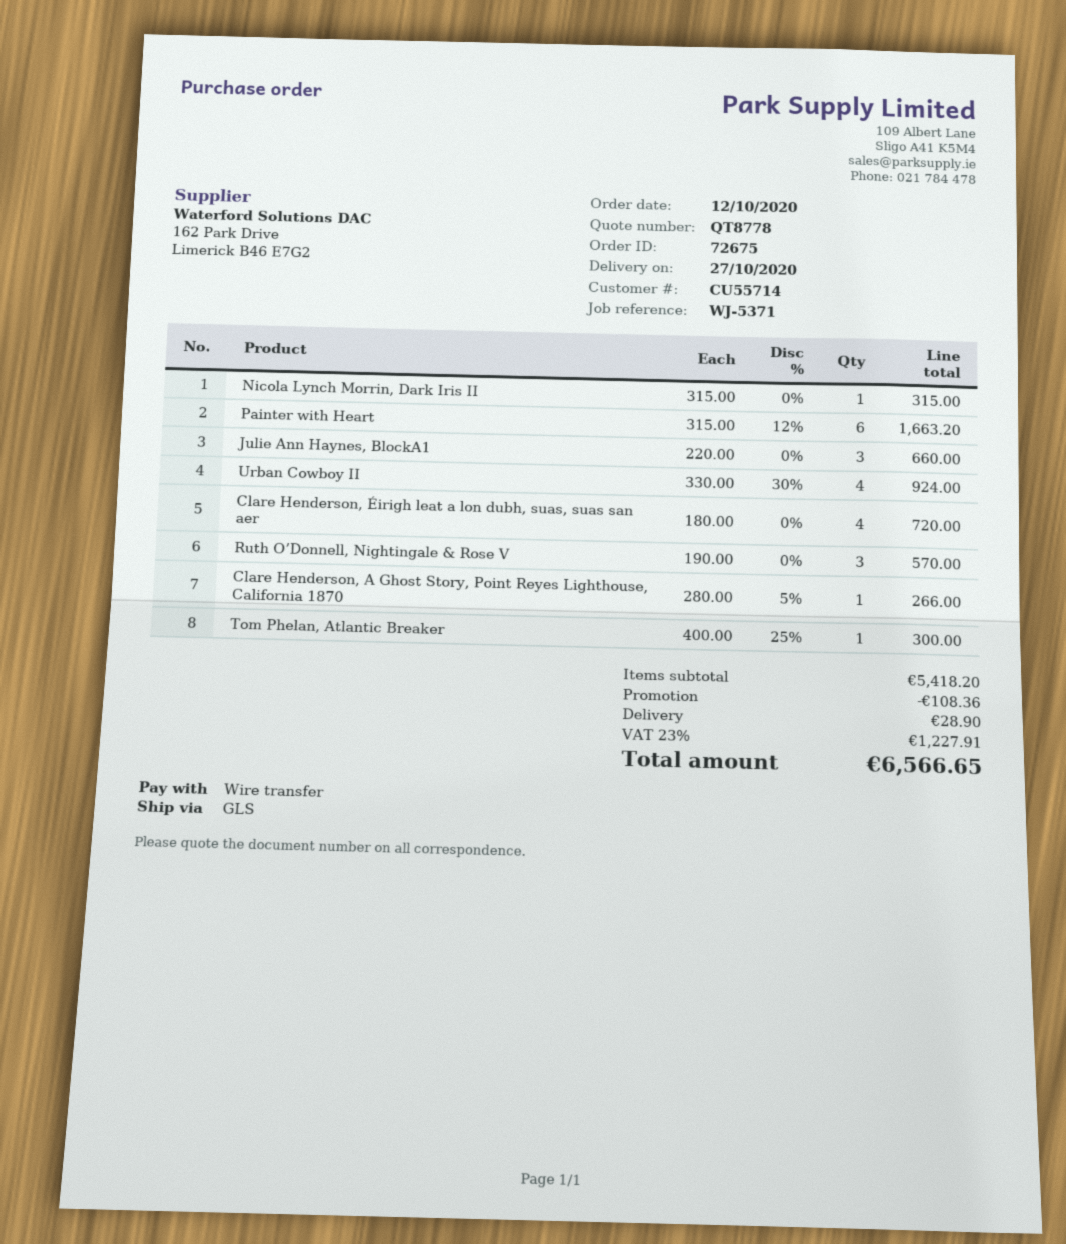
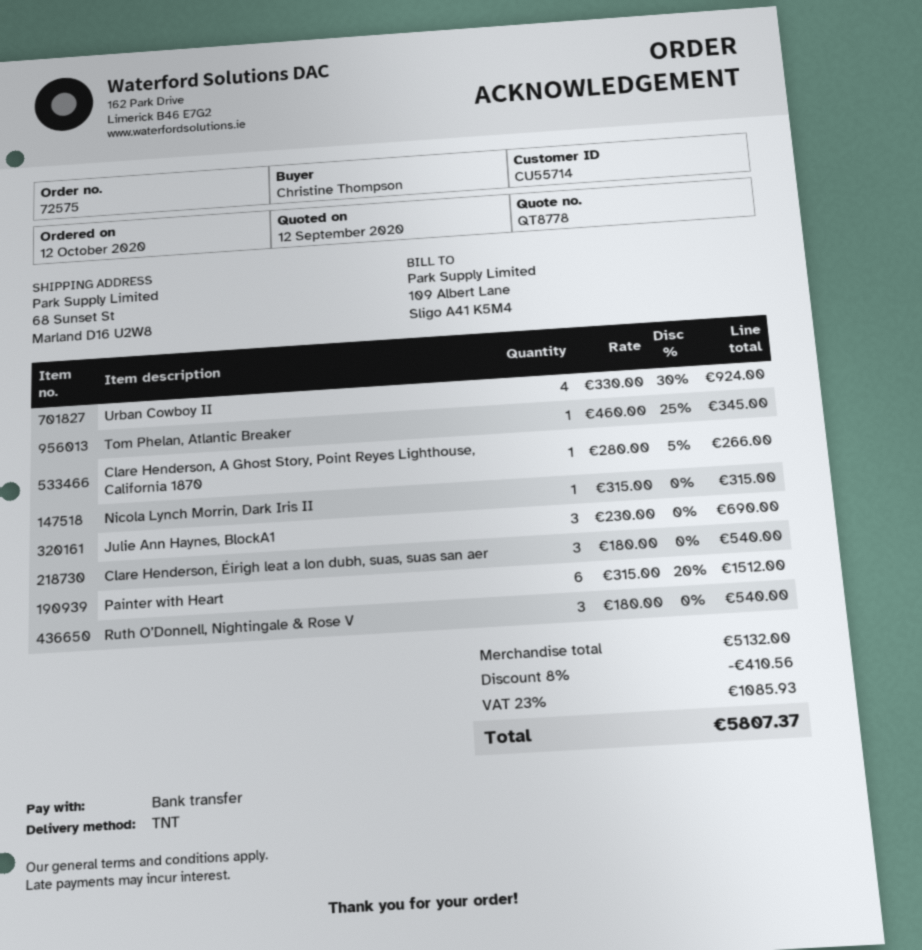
order number: 72675 -> 72575
shipping method: GLS -> TNT
Painter with Heart: 6 x 315.00 - 12% = 1663.20 -> 6 x 315.00 - 20% = 1512.00
Julie Ann Haynes, BlockA1: 3 x 220.00 = 660.00 -> 3 x 230.00 = 690.00
Clare Henderson, Éirigh leat a lon dubh, suas, suas san aer: 4 x 180.00 = 720.00 -> 3 x 180.00 = 540.00
Ruth O’Donnell, Nightingale & Rose V: 3 x 190.00 = 570.00 -> 3 x 180.00 = 540.00
Tom Phelan, Atlantic Breaker: 1 x 400.00 - 25% = 300.00 -> 1 x 460.00 - 25% = 345.00
subtotal: 5418.20 -> 5132.00
discount: 108.36 -> 410.56
shipping: 28.90 -> none
tax: 23% = 1227.91 -> 23% = 1085.93
total: 6566.65 -> 5807.37

